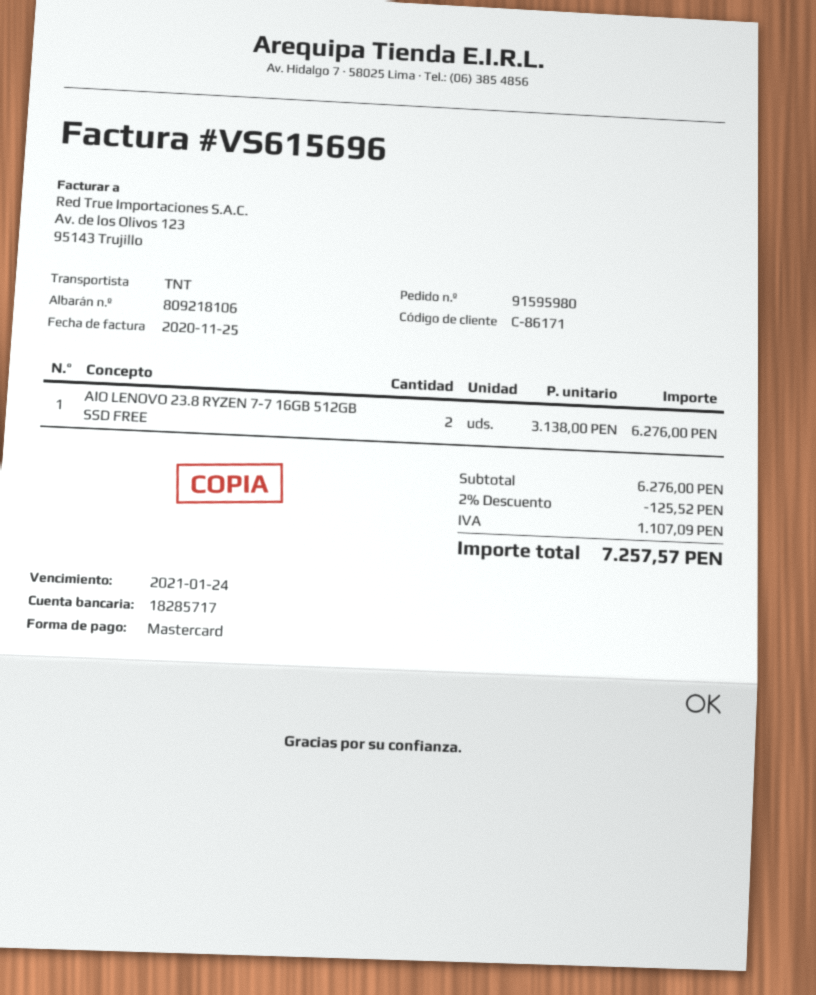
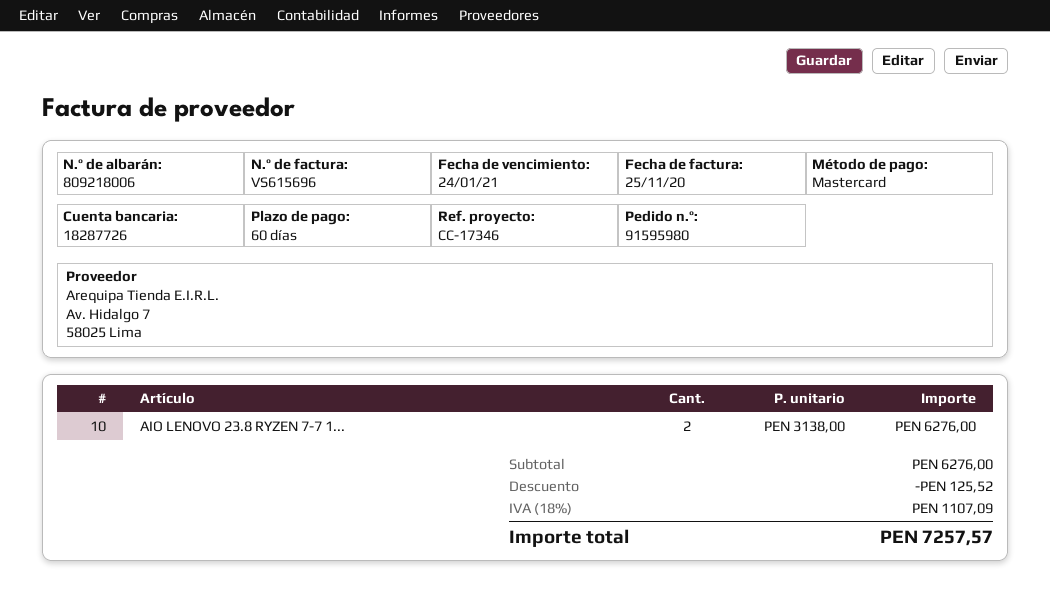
delivery note number: 809218106 -> 809218006
bank account: 18285717 -> 18287726

